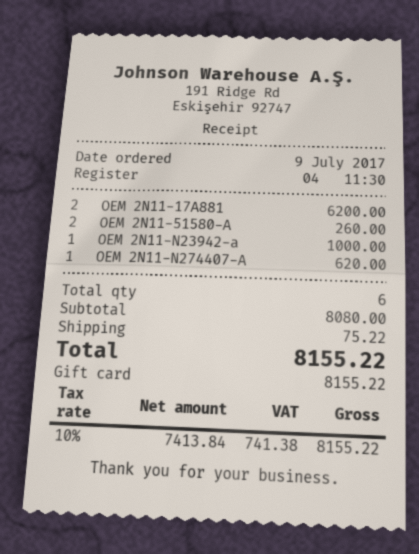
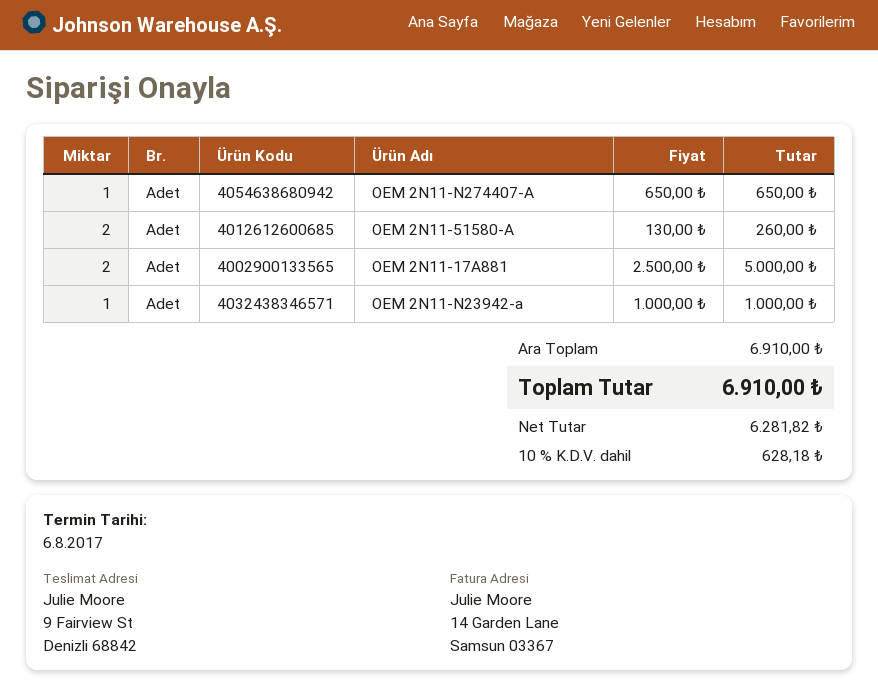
OEM 2N11-17A881: 2 for 6200.00 -> 2 for 5000.00
OEM 2N11-N274407-A: 1 for 620.00 -> 1 for 650.00
subtotal: 8080.00 -> 6910.00
shipping: 75.22 -> none
net: 7413.84 -> 6281.82
tax: 10% = 741.38 -> 10% = 628.18
total: 8155.22 -> 6910.00

